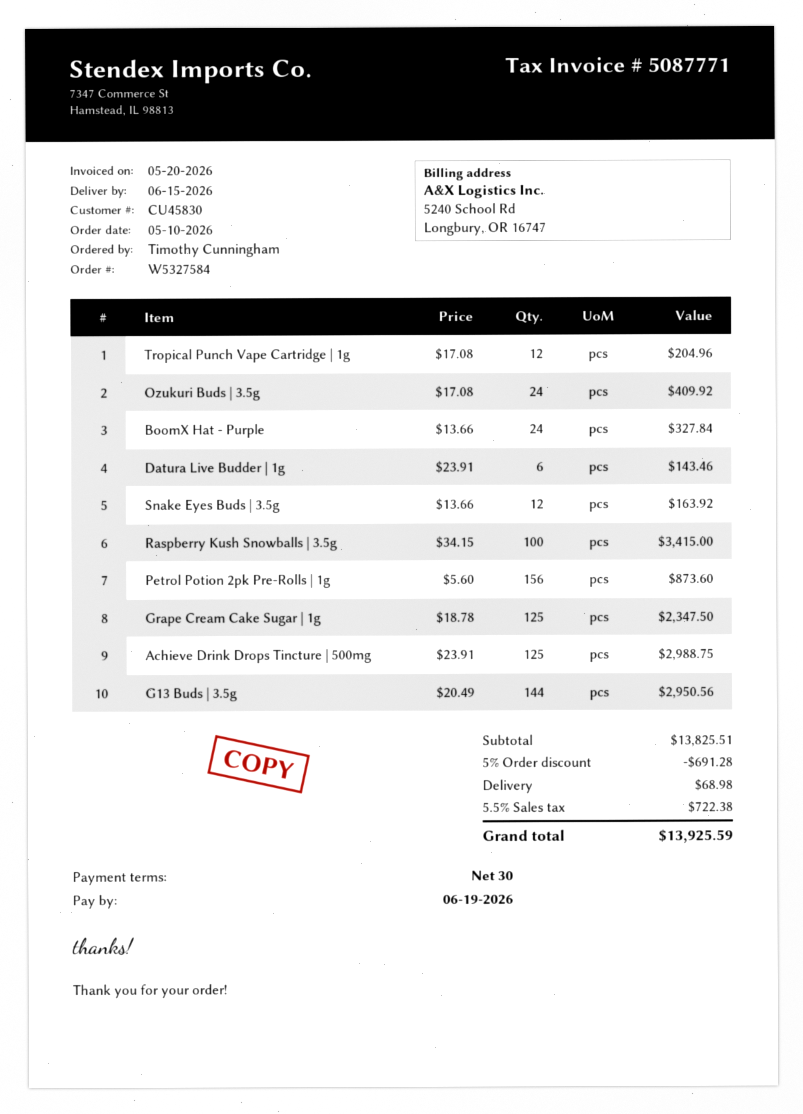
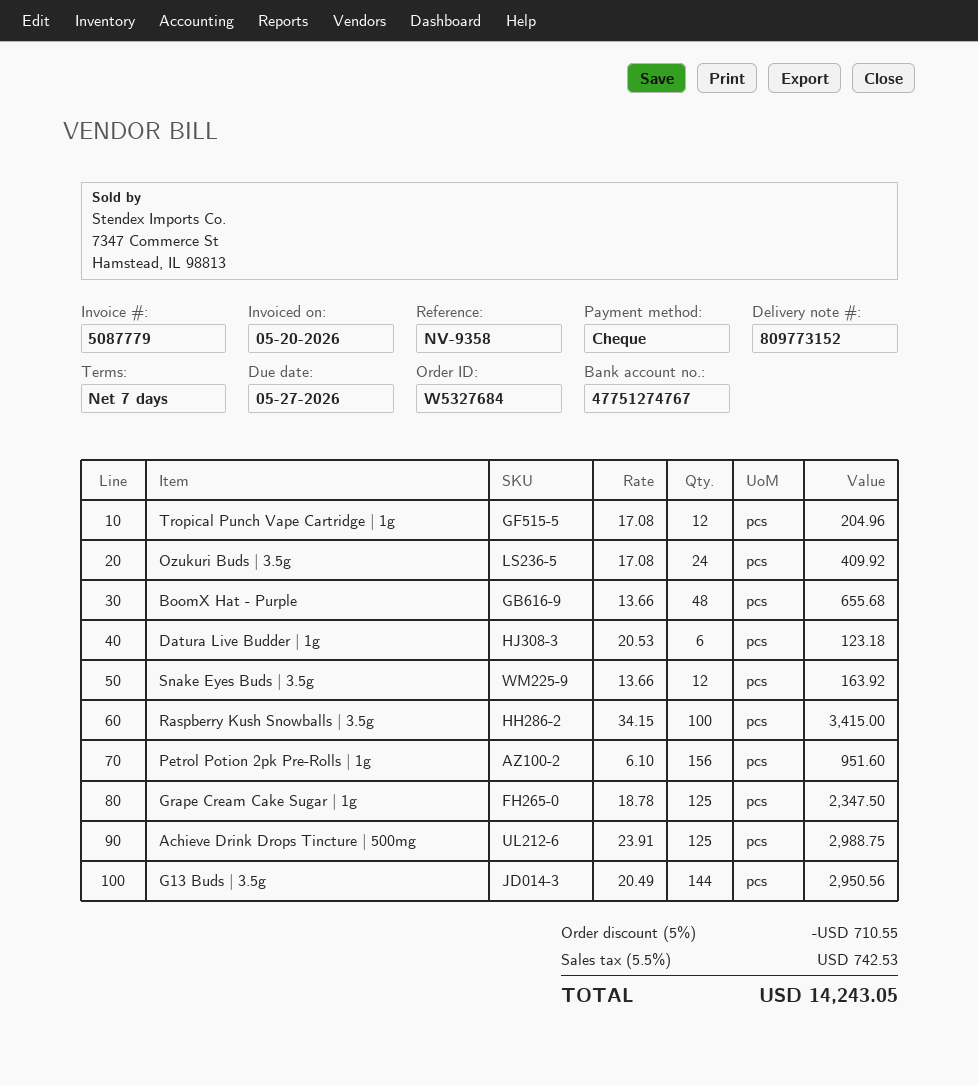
order number: W5327584 -> W5327684
invoice number: 5087771 -> 5087779
payment terms: 30 days -> 7 days
due date: 2026-06-19 -> 2026-05-27
BoomX Hat - Purple: 24 x 13.66 = 327.84 -> 48 x 13.66 = 655.68
Datura Live Budder | 1g: 6 x 23.91 = 143.46 -> 6 x 20.53 = 123.18
Petrol Potion 2pk Pre-Rolls | 1g: 156 x 5.60 = 873.60 -> 156 x 6.10 = 951.60
discount: 5% = 691.28 -> 5% = 710.55
shipping: 68.98 -> none
tax: 5.5% = 722.38 -> 5.5% = 742.53
total: 13925.59 -> 14243.05

